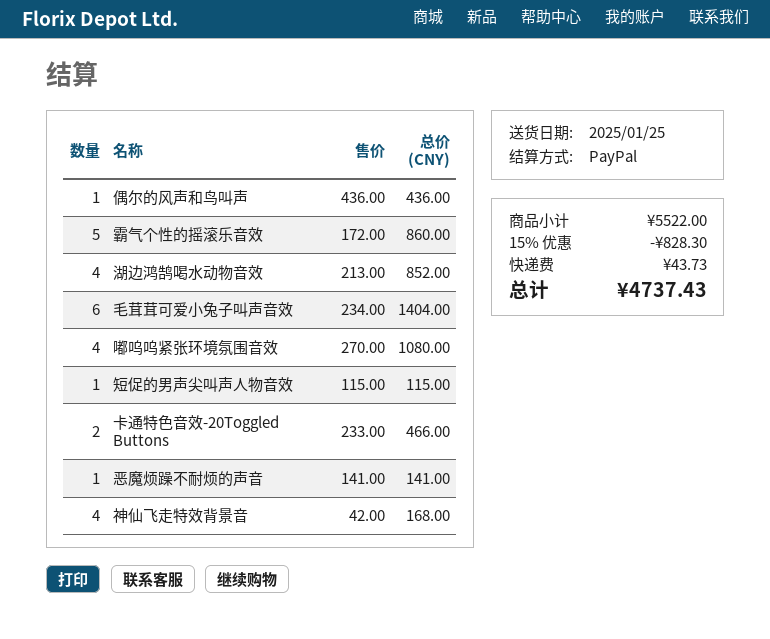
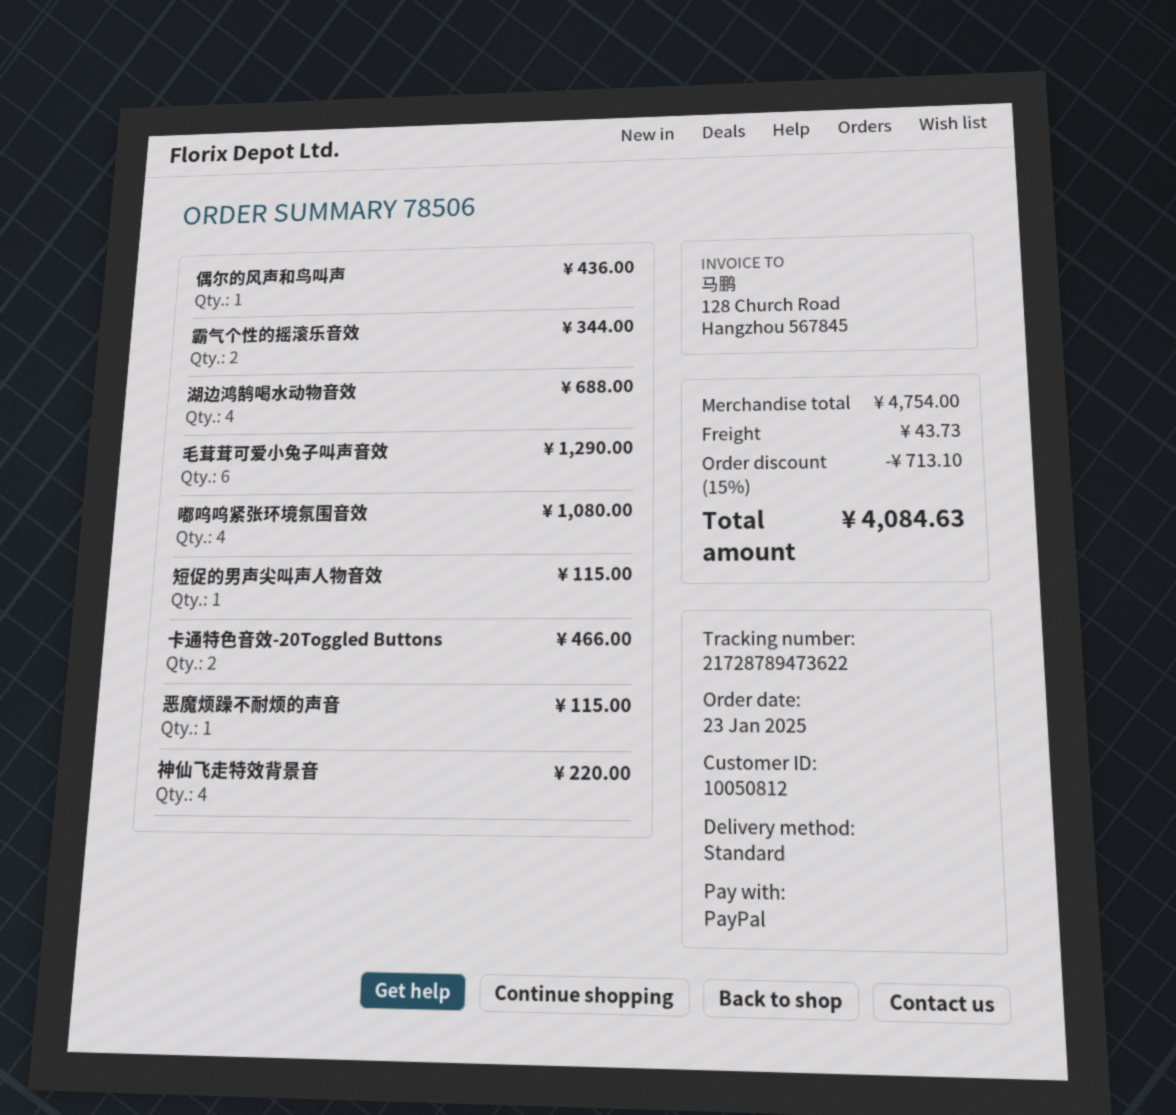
霸气个性的摇滚乐音效: 5 for 860.00 -> 2 for 344.00
湖边鸿鹄喝水动物音效: 4 for 852.00 -> 4 for 688.00
毛茸茸可爱小兔子叫声音效: 6 for 1404.00 -> 6 for 1290.00
恶魔烦躁不耐烦的声音: 1 for 141.00 -> 1 for 115.00
神仙飞走特效背景音: 4 for 168.00 -> 4 for 220.00
subtotal: 5522.00 -> 4754.00
discount: 15% = 828.30 -> 15% = 713.10
total: 4737.43 -> 4084.63

